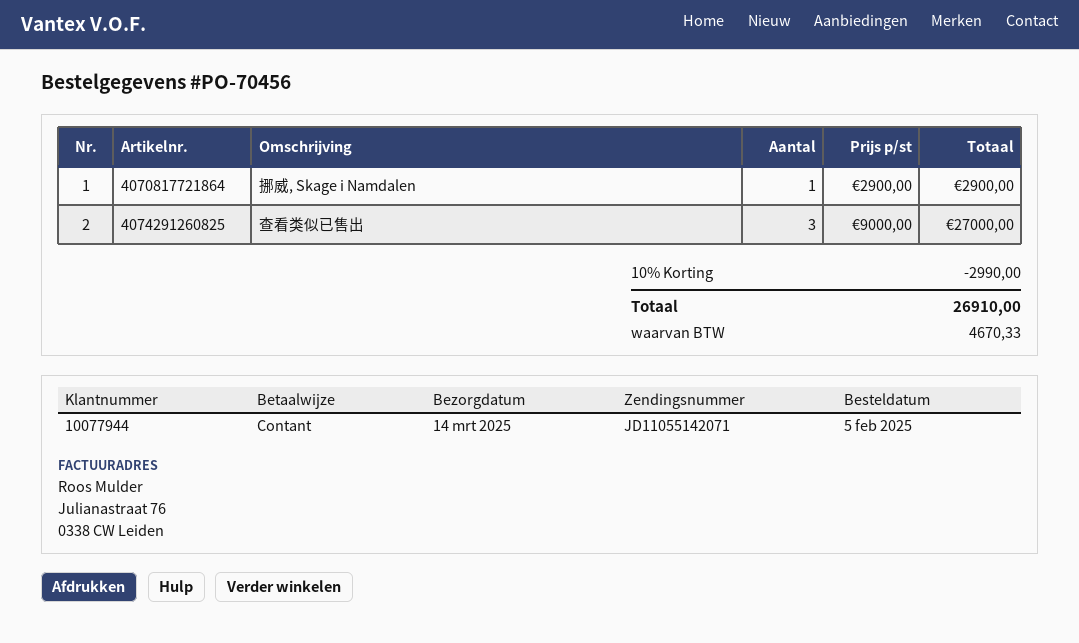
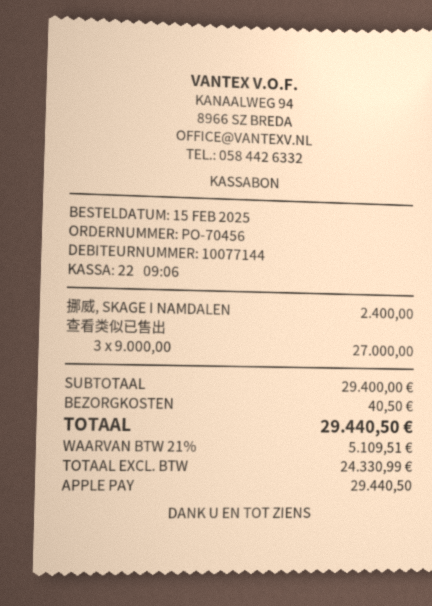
order date: 2025-02-05 -> 2025-02-15
customer number: 10077944 -> 10077144
payment method: cash -> Apple Pay
挪威, Skage i Namdalen: 1 x 2900.00 = 2900.00 -> 1 x 2400.00 = 2400.00
discount: 10% = 2990.00 -> none
shipping: none -> 40.50
tax: 4670.33 -> 5109.51
total: 26910.00 -> 29440.50

